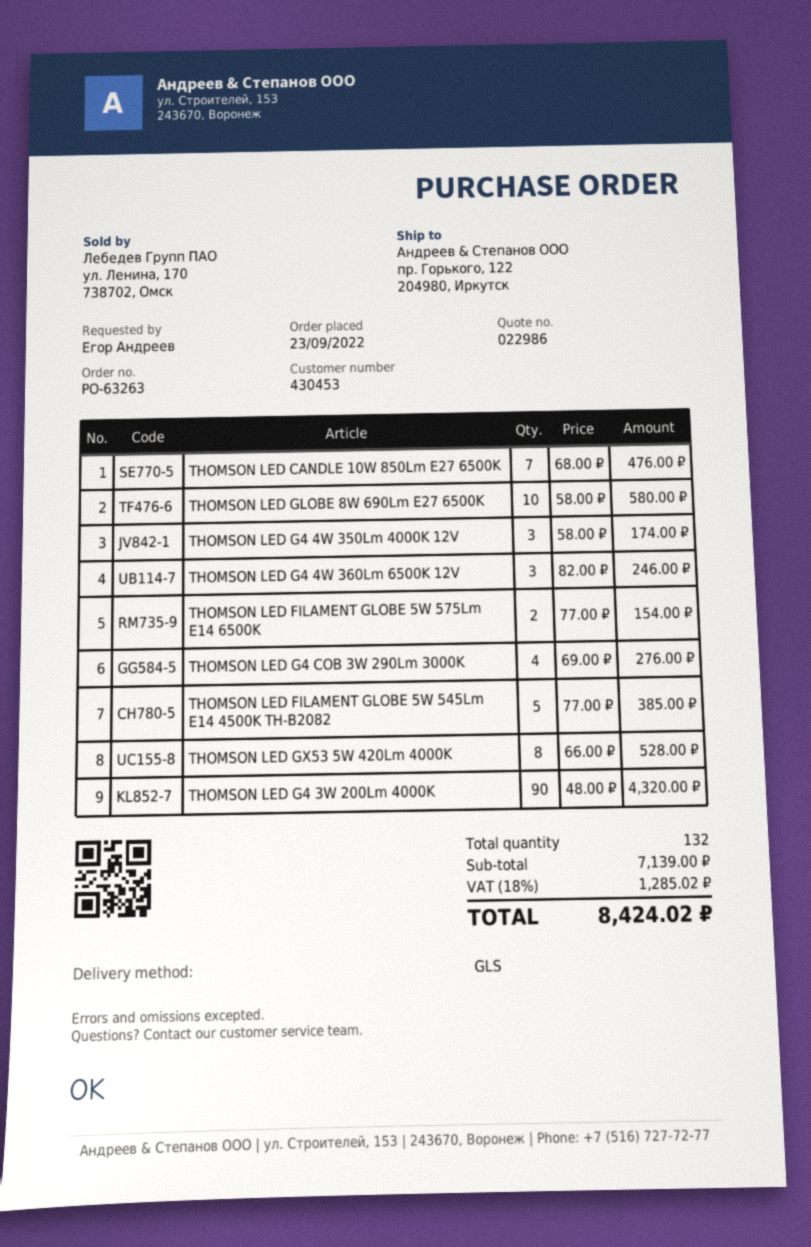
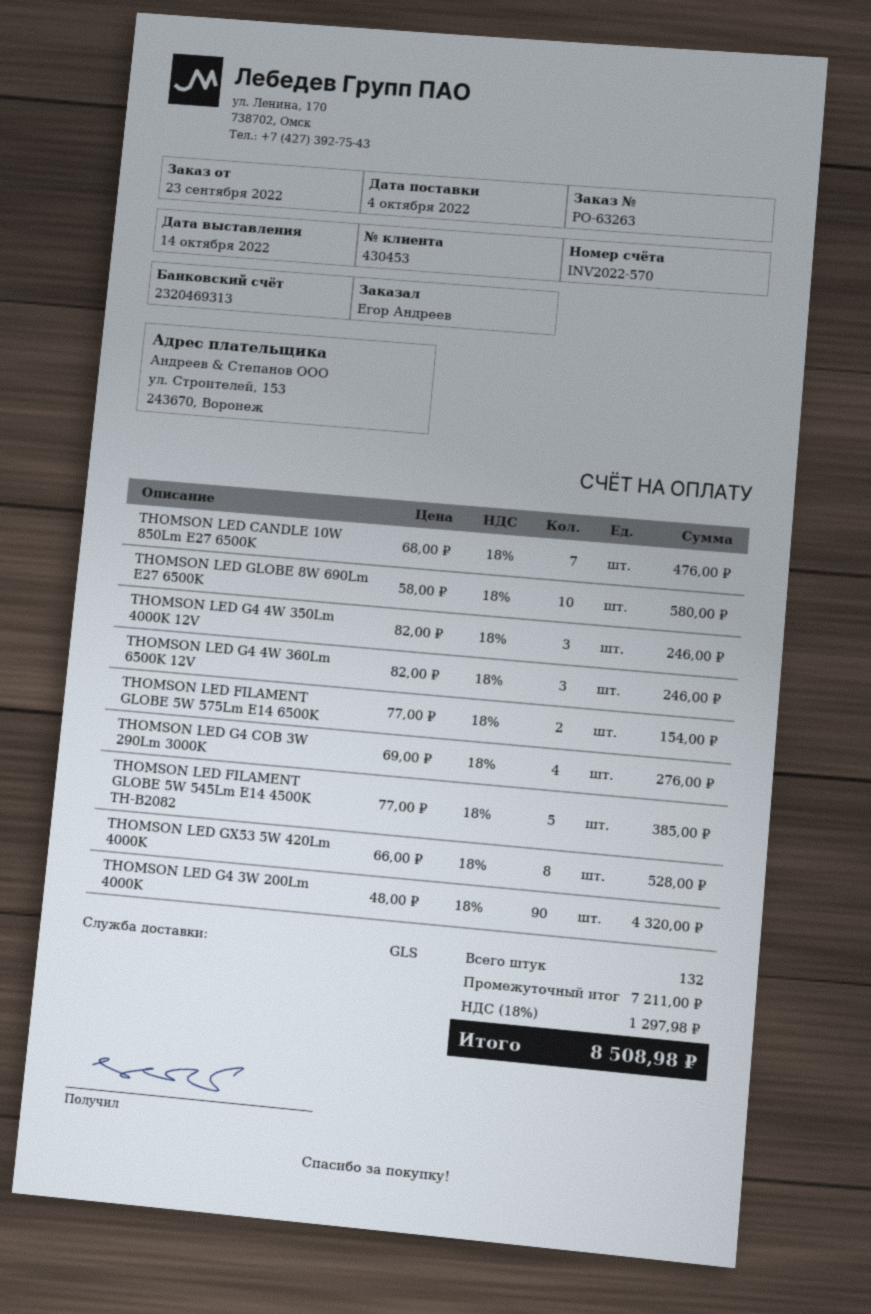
THOMSON LED G4 4W 350Lm 4000K 12V: 3 x 58.00 = 174.00 -> 3 x 82.00 = 246.00
subtotal: 7139.00 -> 7211.00
tax: 18% = 1285.02 -> 18% = 1297.98
total: 8424.02 -> 8508.98

